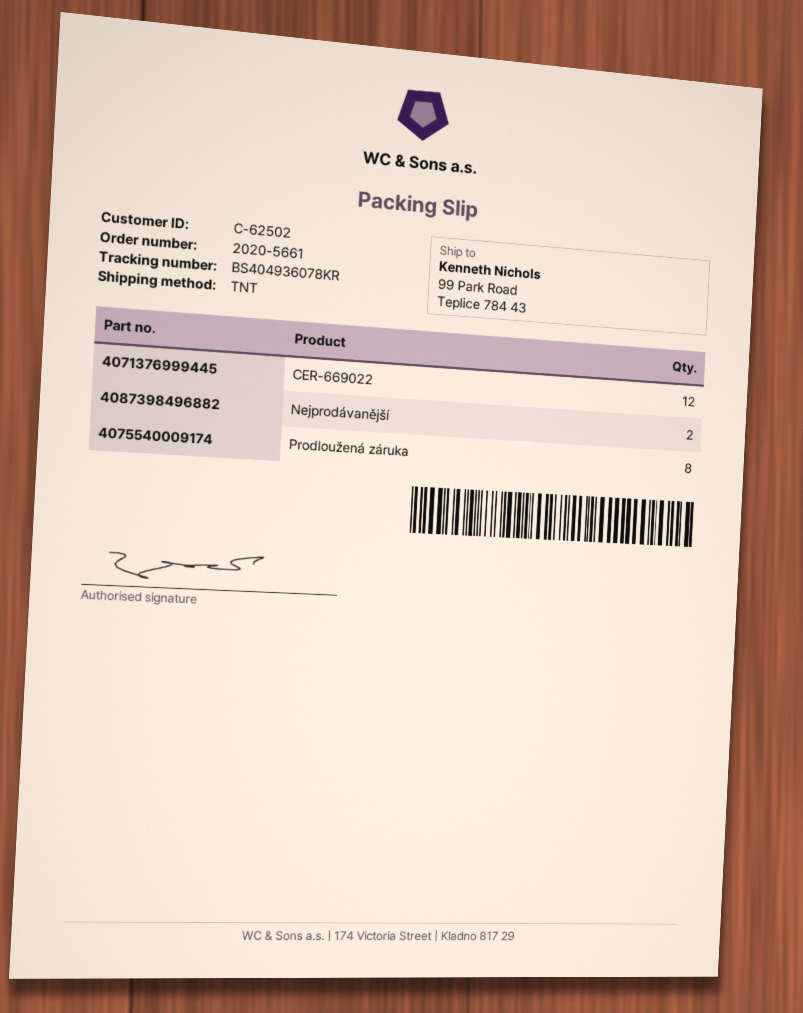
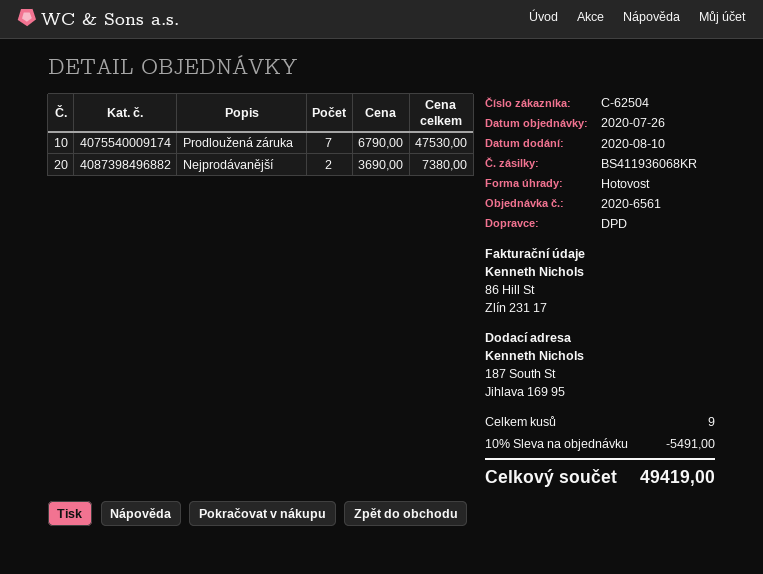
order number: 2020-5661 -> 2020-6561
customer number: C-62502 -> C-62504
shipping method: TNT -> DPD
tracking number: BS404936078KR -> BS411936068KR
ship to: 99 Park Road, Teplice 784 43 -> 187 South St, Jihlava 169 95
CER-669022: 12 -> none
Prodloužená záruka: 8 -> 7

